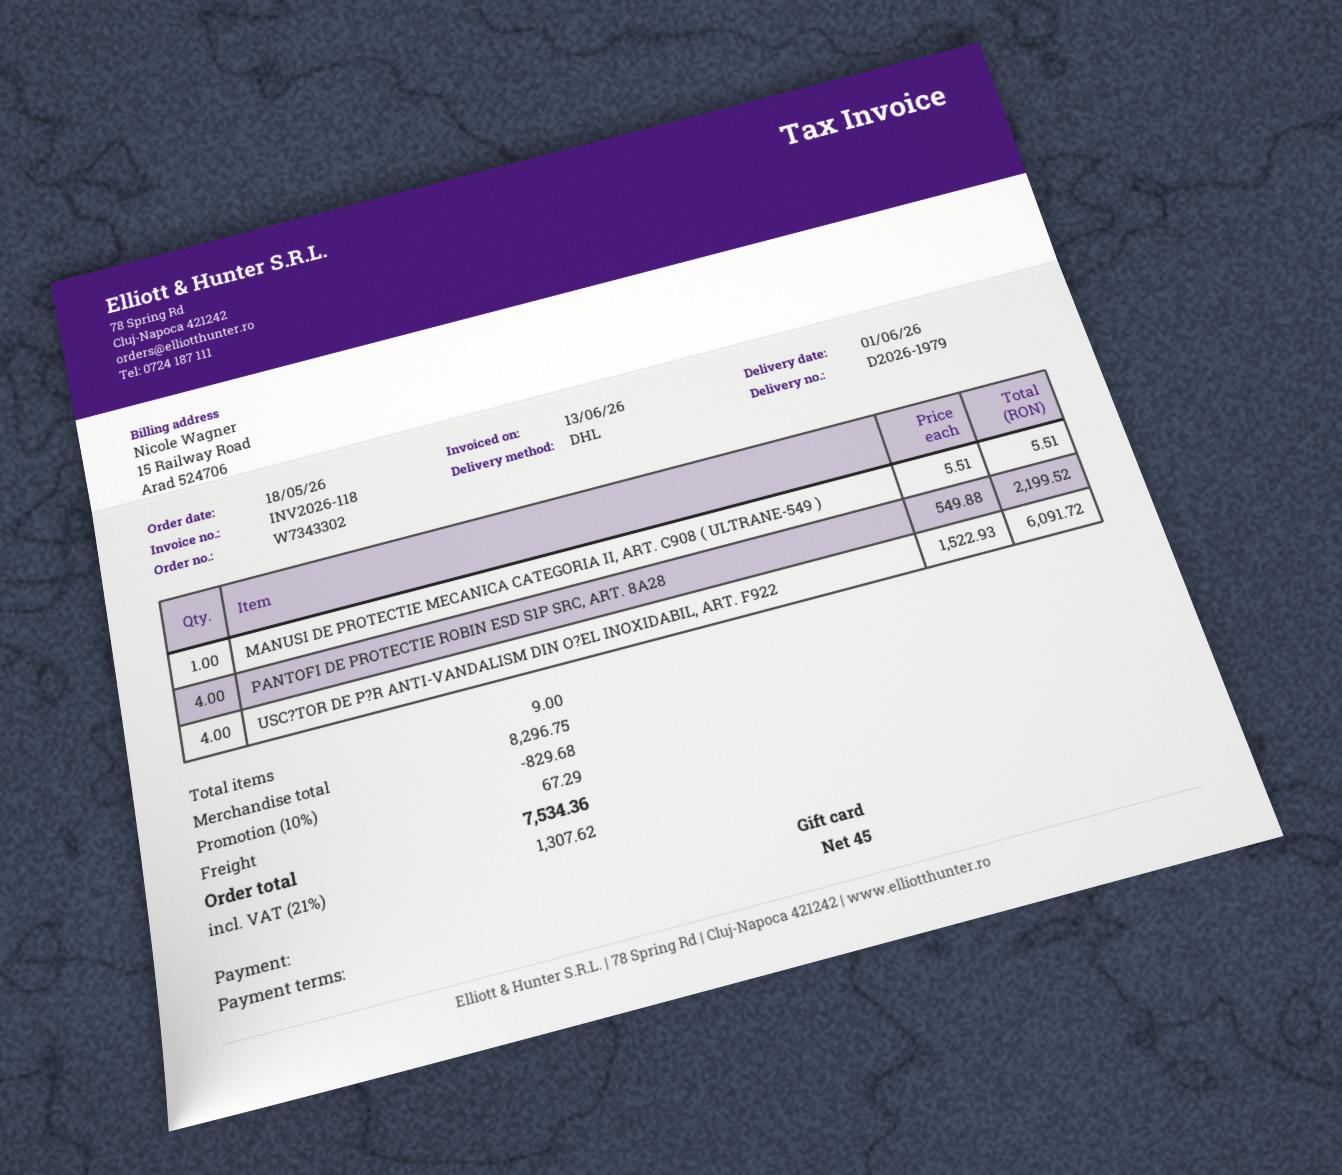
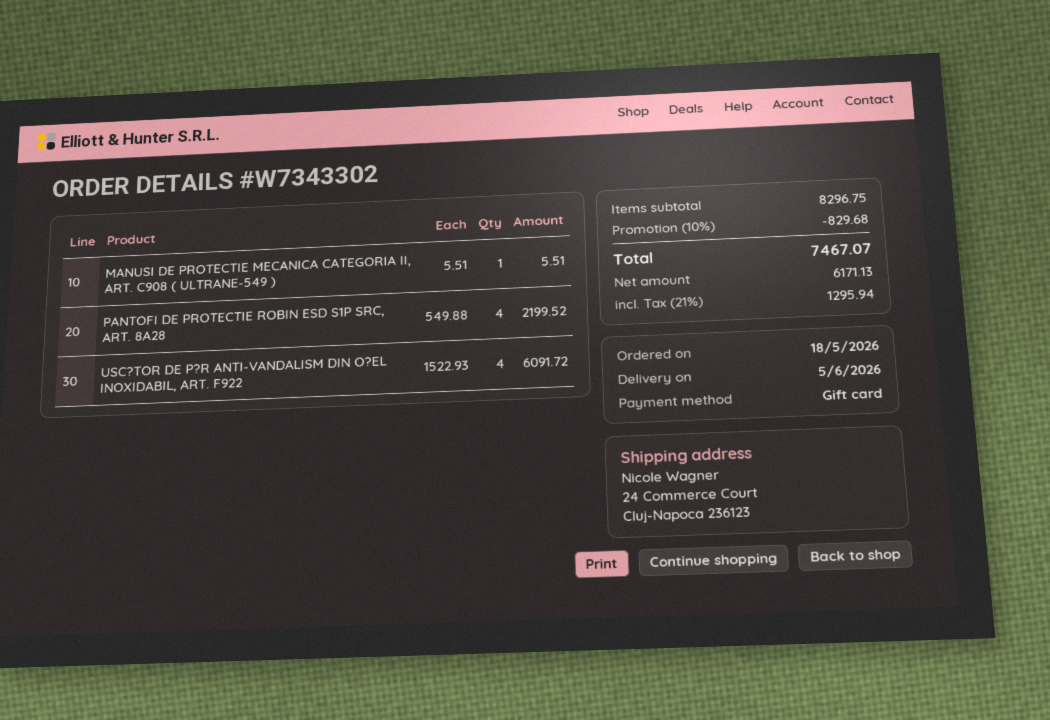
delivery date: 2026-06-01 -> 2026-06-05
shipping: 67.29 -> none
tax: 21% = 1307.62 -> 21% = 1295.94
total: 7534.36 -> 7467.07

